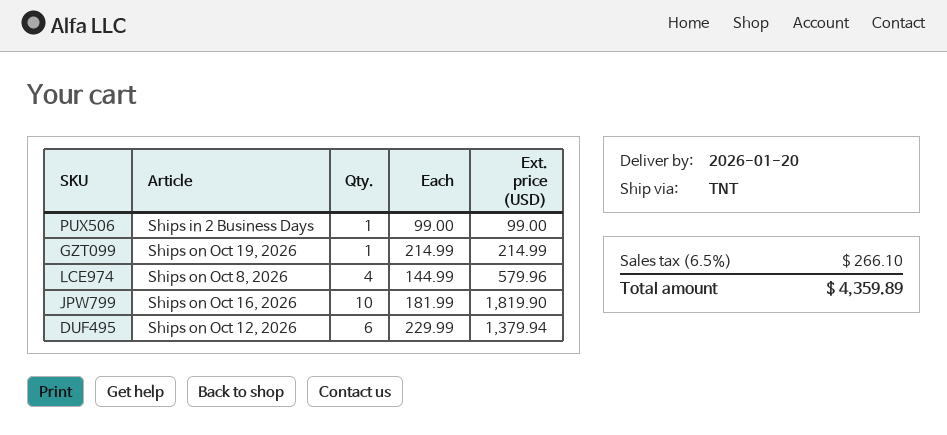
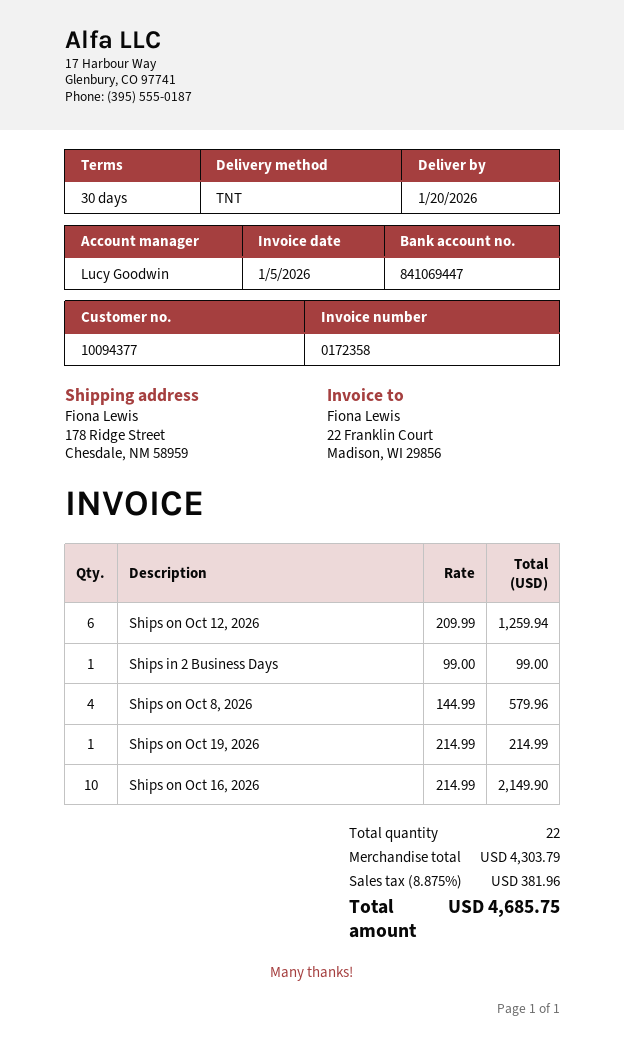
Ships on Oct 16, 2026: 10 x 181.99 = 1819.90 -> 10 x 214.99 = 2149.90
Ships on Oct 12, 2026: 6 x 229.99 = 1379.94 -> 6 x 209.99 = 1259.94
tax: 6.5% = 266.10 -> 8.875% = 381.96
total: 4359.89 -> 4685.75

